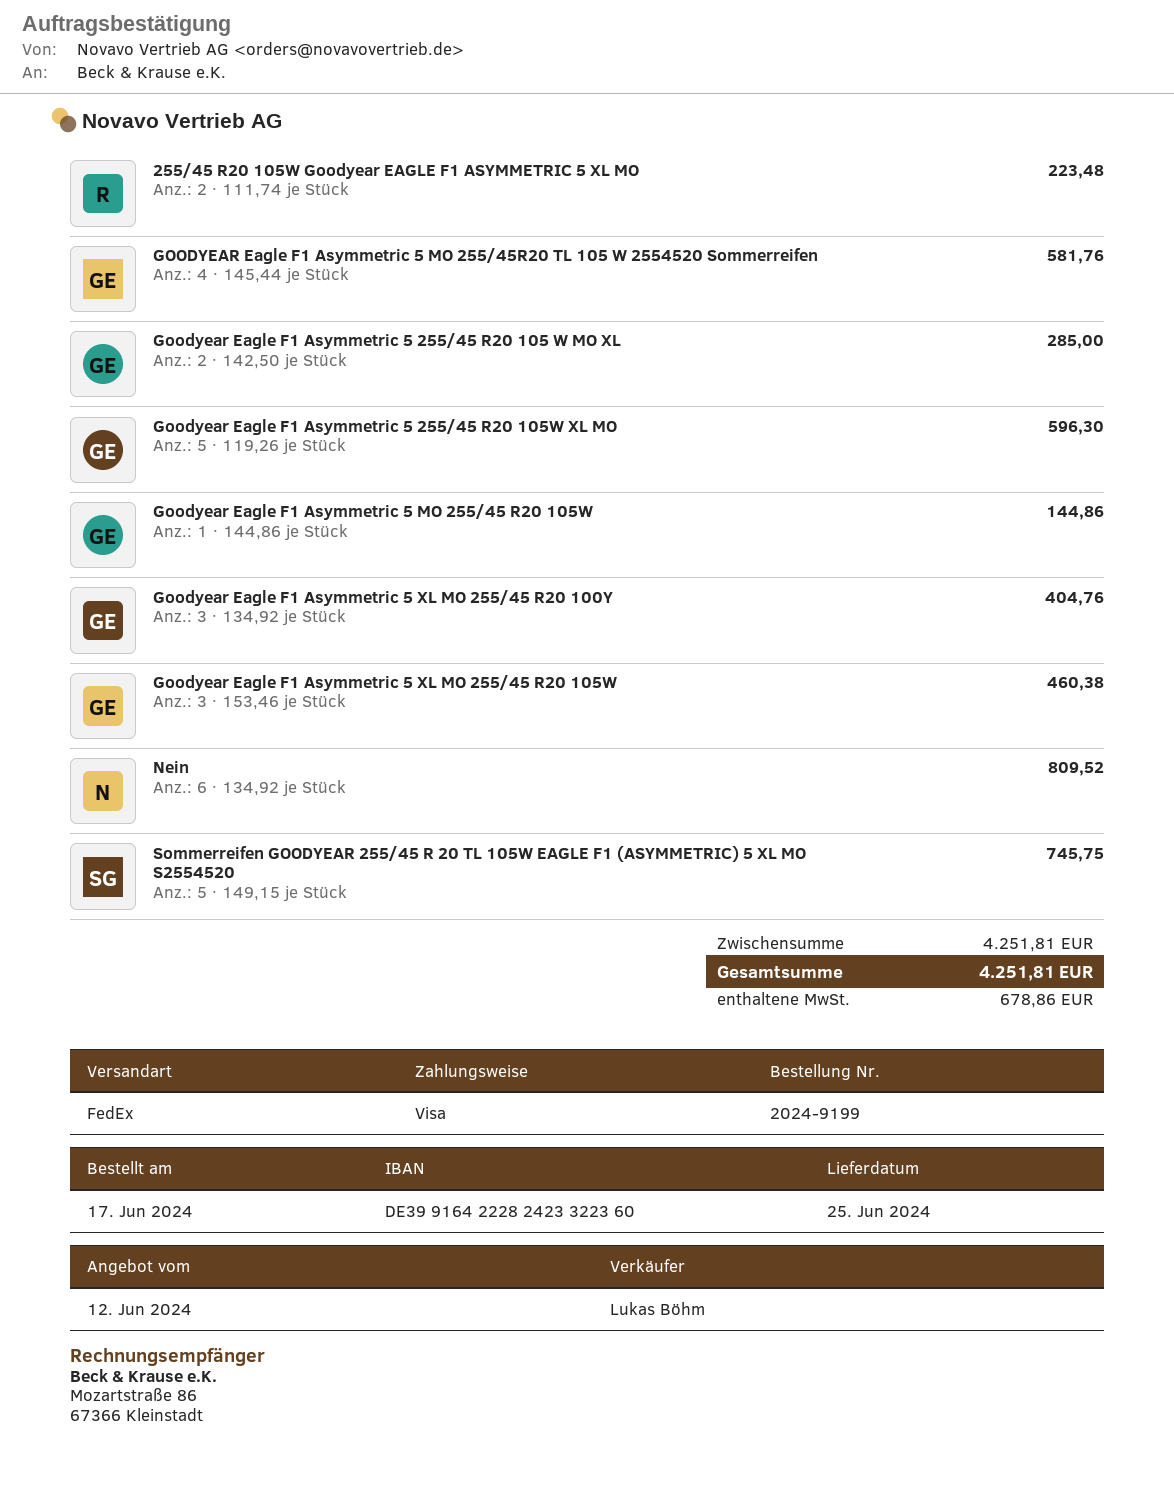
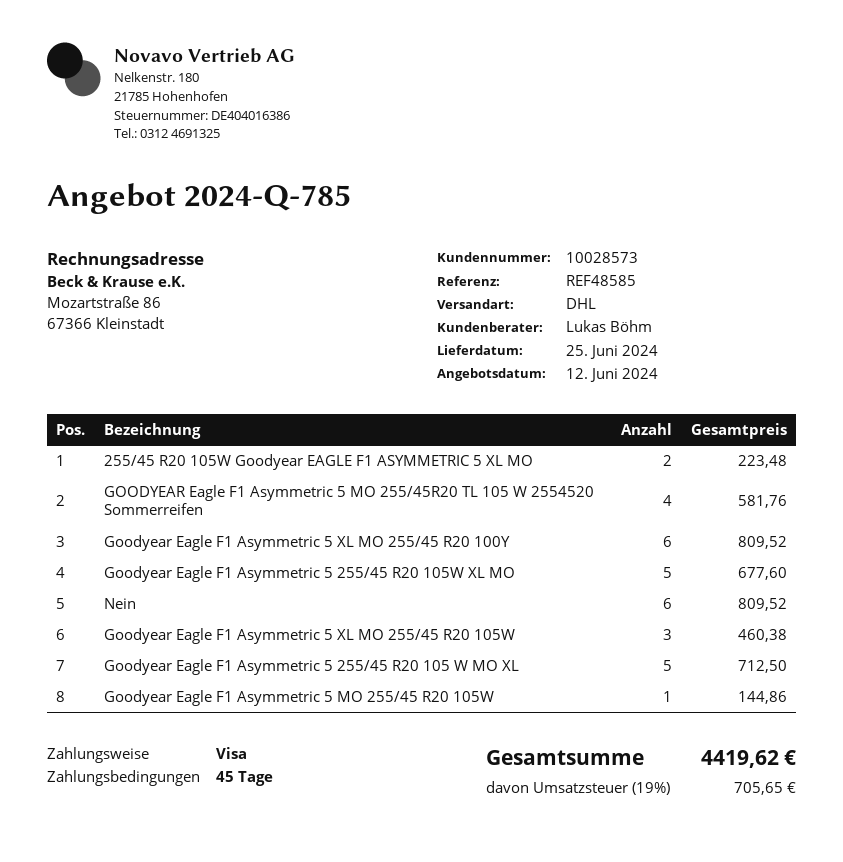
shipping method: FedEx -> DHL
Goodyear Eagle F1 Asymmetric 5 255/45 R20 105 W MO XL: 2 for 285.00 -> 5 for 712.50
Goodyear Eagle F1 Asymmetric 5 255/45 R20 105W XL MO: 5 for 596.30 -> 5 for 677.60
Goodyear Eagle F1 Asymmetric 5 XL MO 255/45 R20 100Y: 3 for 404.76 -> 6 for 809.52
Sommerreifen GOODYEAR 255/45 R 20 TL 105W EAGLE F1 (ASYMMETRIC) 5 XL MO S2554520: 5 for 745.75 -> none
tax: 678.86 -> 705.65
total: 4251.81 -> 4419.62

